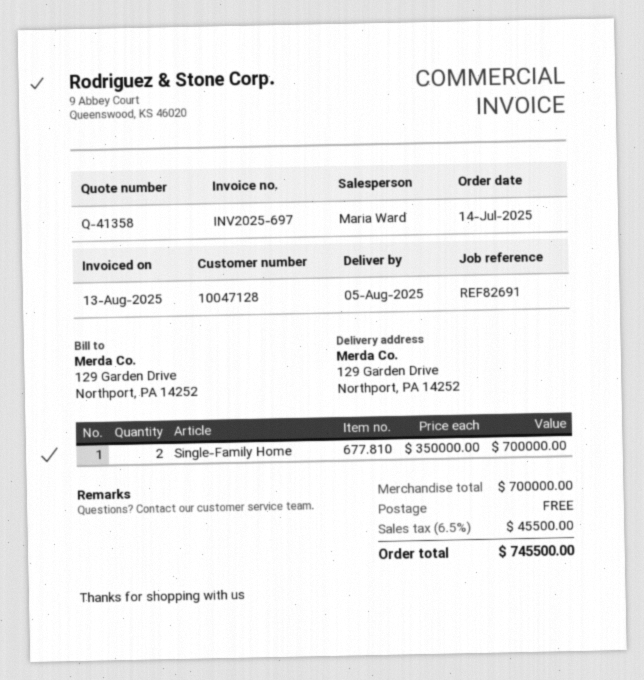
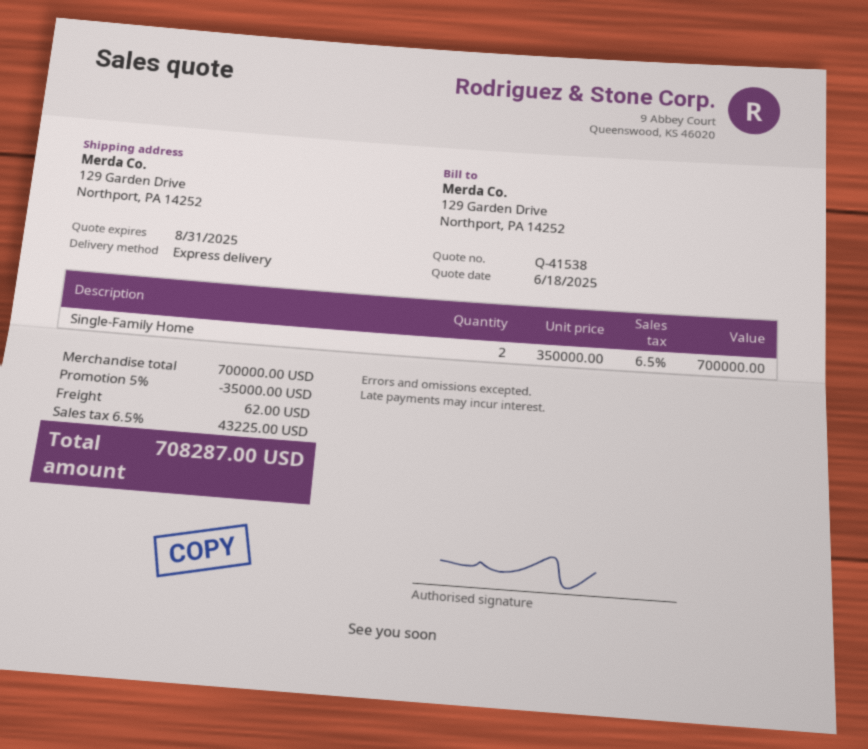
quote number: Q-41358 -> Q-41538
discount: none -> 5% = 35000.00
shipping: 0.00 -> 62.00
tax: 6.5% = 45500.00 -> 6.5% = 43225.00
total: 745500.00 -> 708287.00

